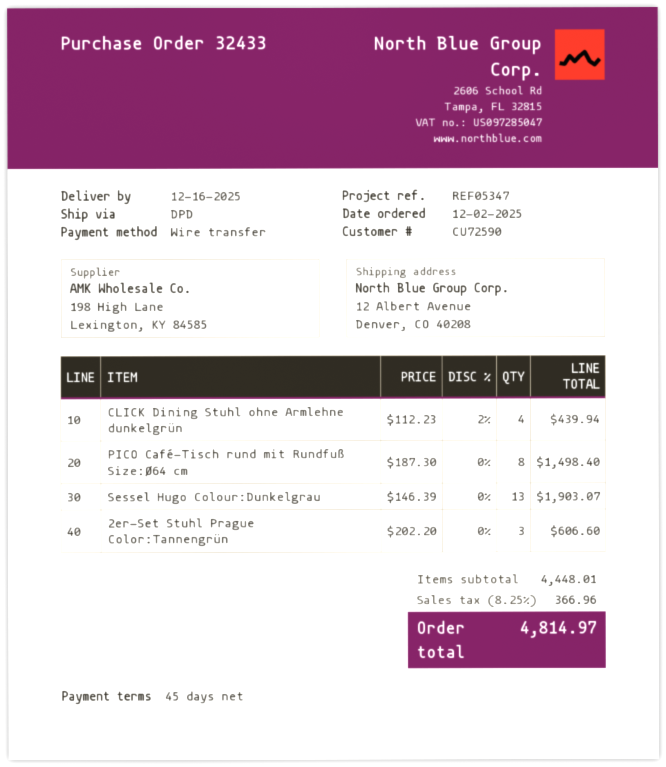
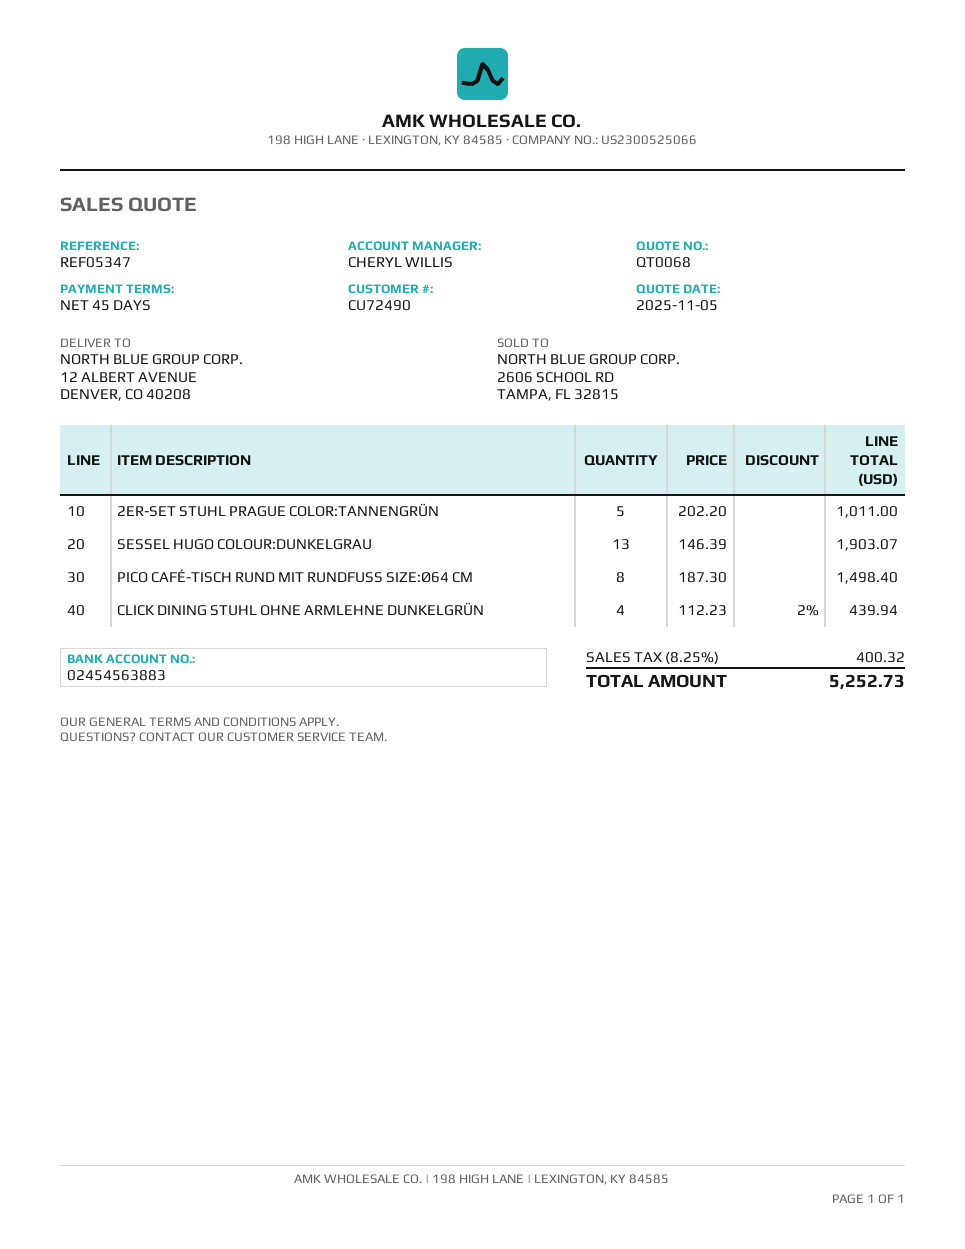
customer number: CU72590 -> CU72490
2er-Set Stuhl Prague Color:Tannengrün: 3 x 202.20 = 606.60 -> 5 x 202.20 = 1011.00
tax: 8.25% = 366.96 -> 8.25% = 400.32
total: 4814.97 -> 5252.73

